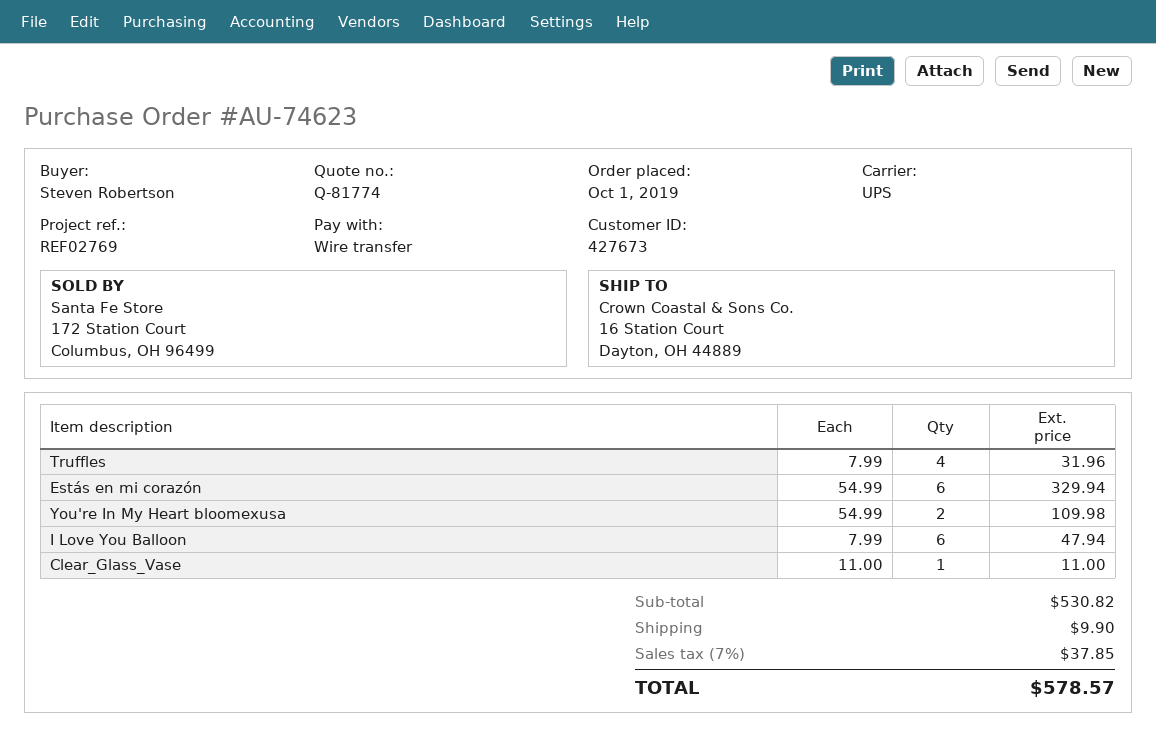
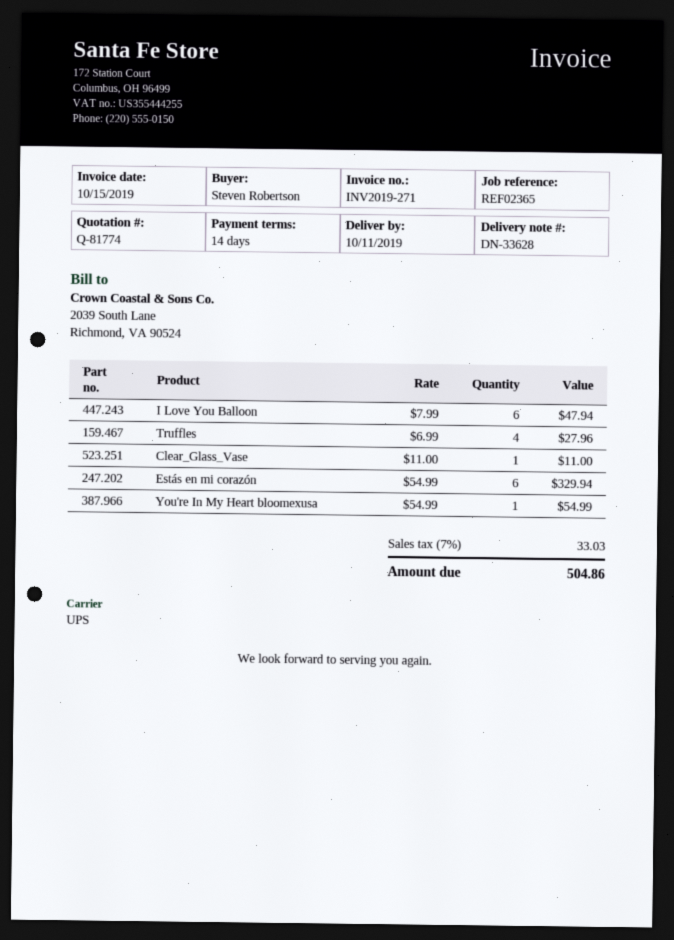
reference: REF02769 -> REF02365
Truffles: 4 x 7.99 = 31.96 -> 4 x 6.99 = 27.96
You're In My Heart bloomexusa: 2 x 54.99 = 109.98 -> 1 x 54.99 = 54.99
shipping: 9.90 -> none
tax: 7% = 37.85 -> 7% = 33.03
total: 578.57 -> 504.86

